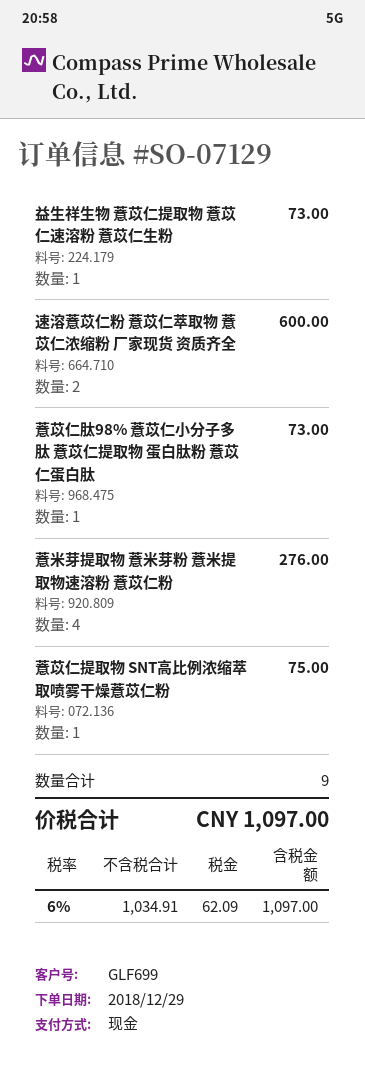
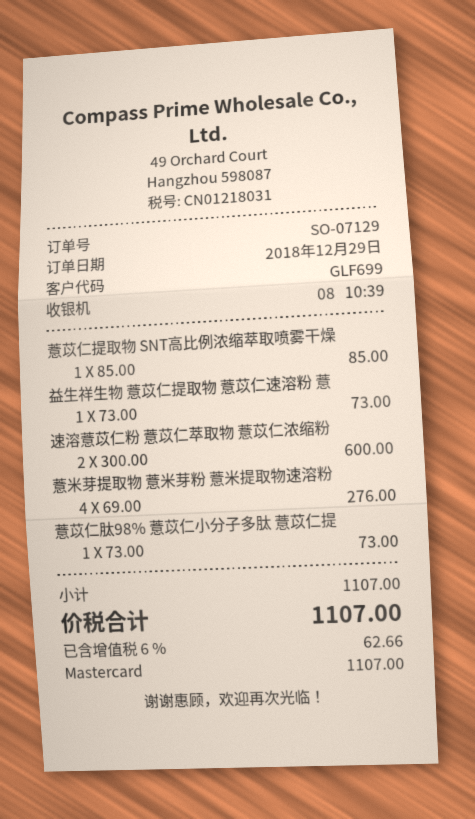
payment method: cash -> Mastercard
薏苡仁提取物 SNT高比例浓缩萃取喷雾干燥薏苡仁粉: 1 for 75.00 -> 1 for 85.00
tax: 6% = 62.09 -> 6% = 62.66
total: 1097.00 -> 1107.00

